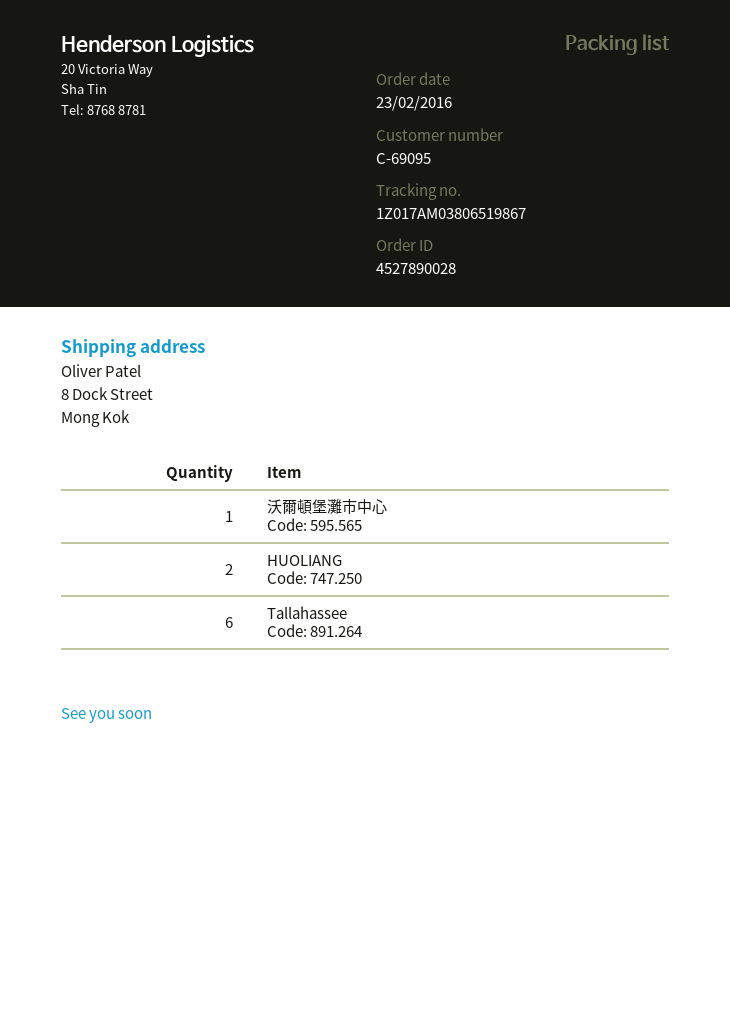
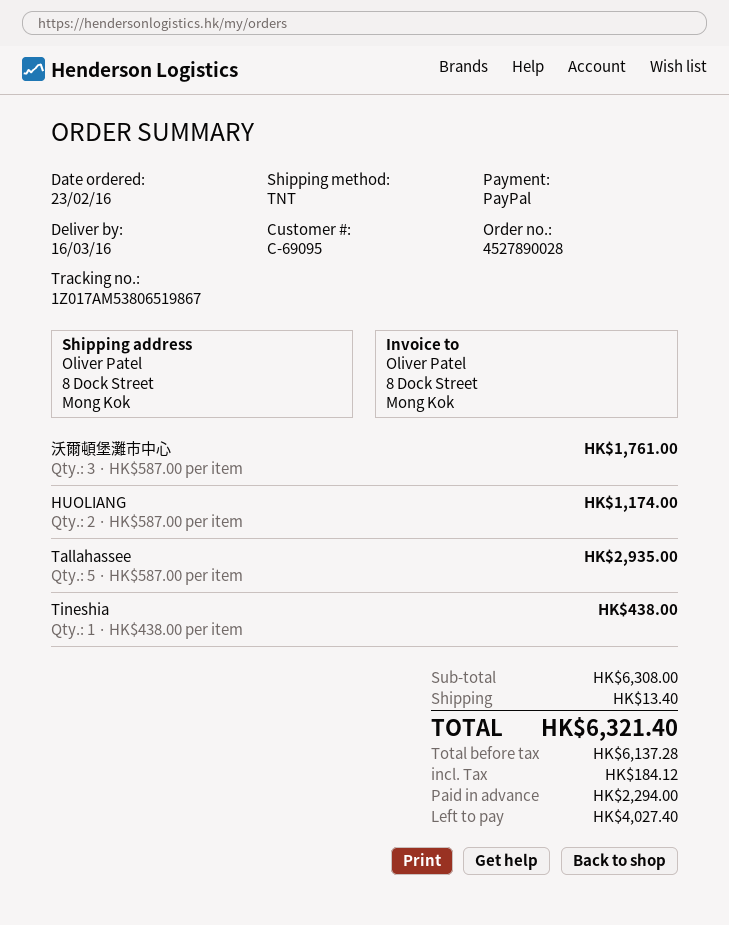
tracking number: 1Z017AM03806519867 -> 1Z017AM53806519867
沃爾頓堡灘市中心: 1 -> 3
Tallahassee: 6 -> 5
Tineshia: none -> 1

